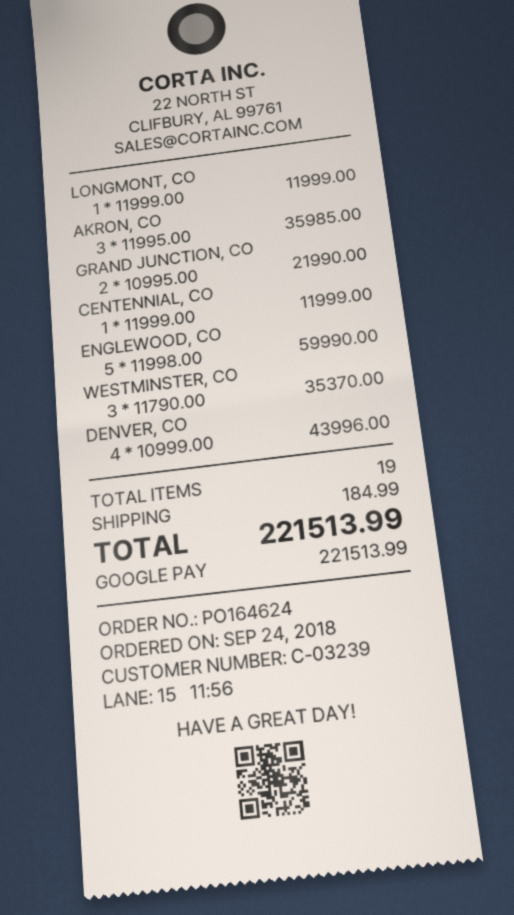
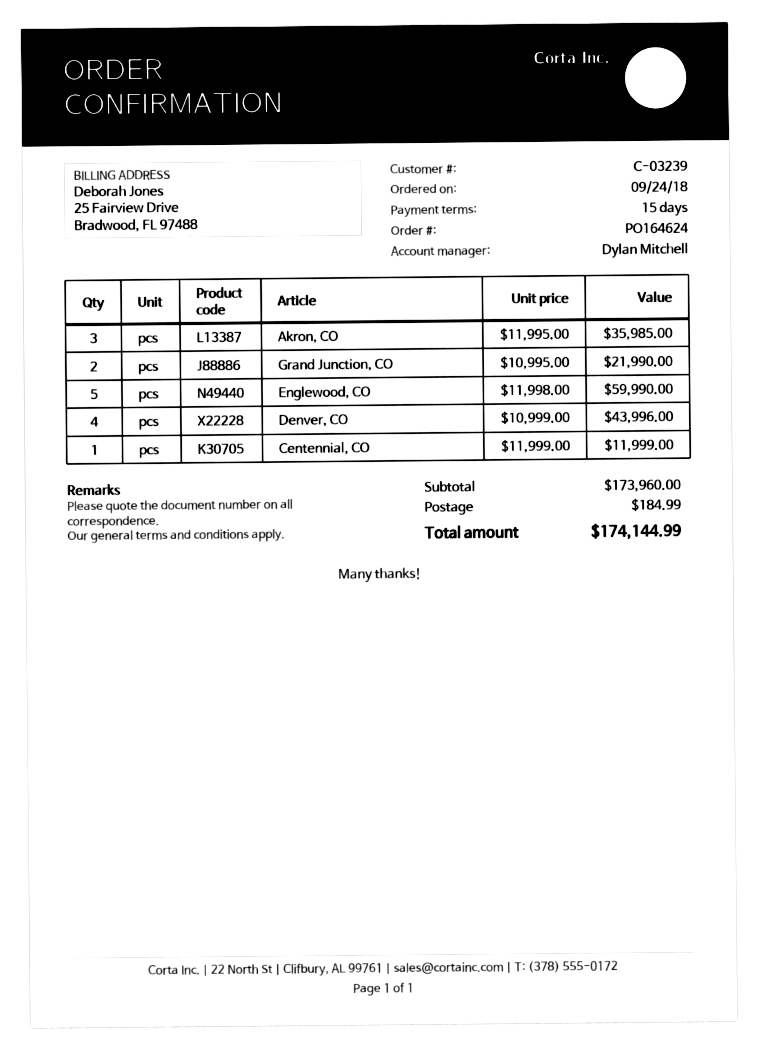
LONGMONT, CO: 1 x 11999.00 = 11999.00 -> none
WESTMINSTER, CO: 3 x 11790.00 = 35370.00 -> none
total: 221513.99 -> 174144.99

